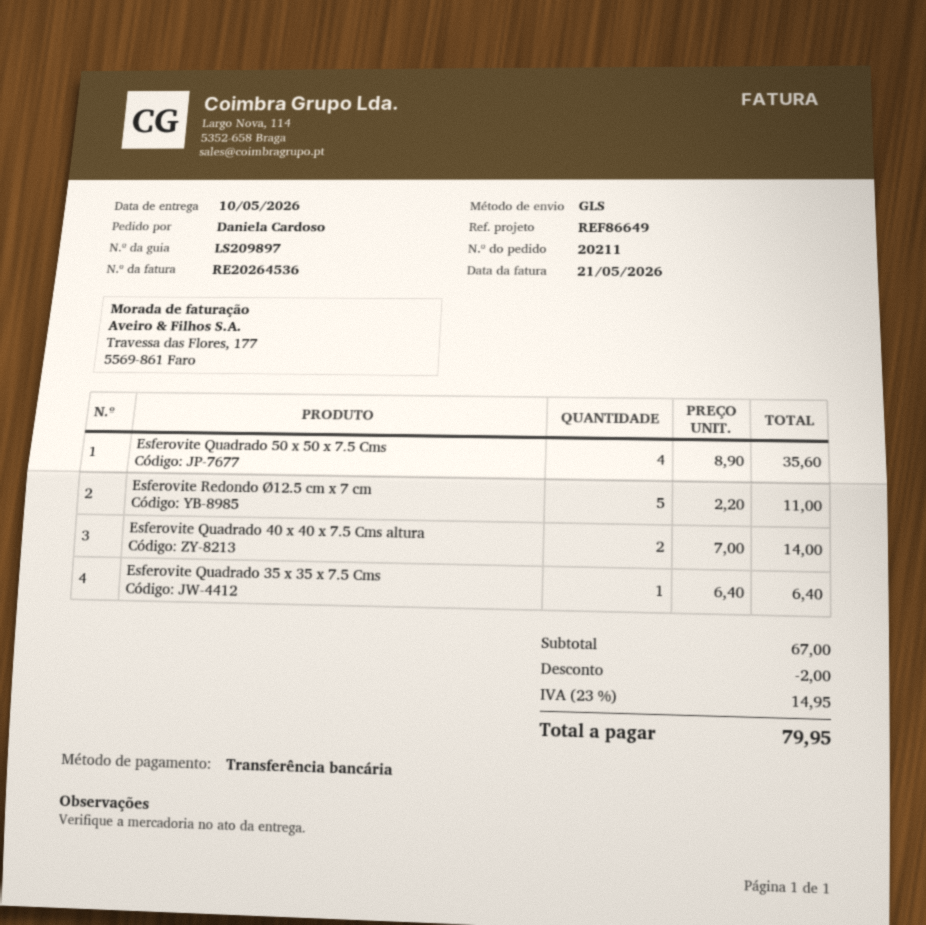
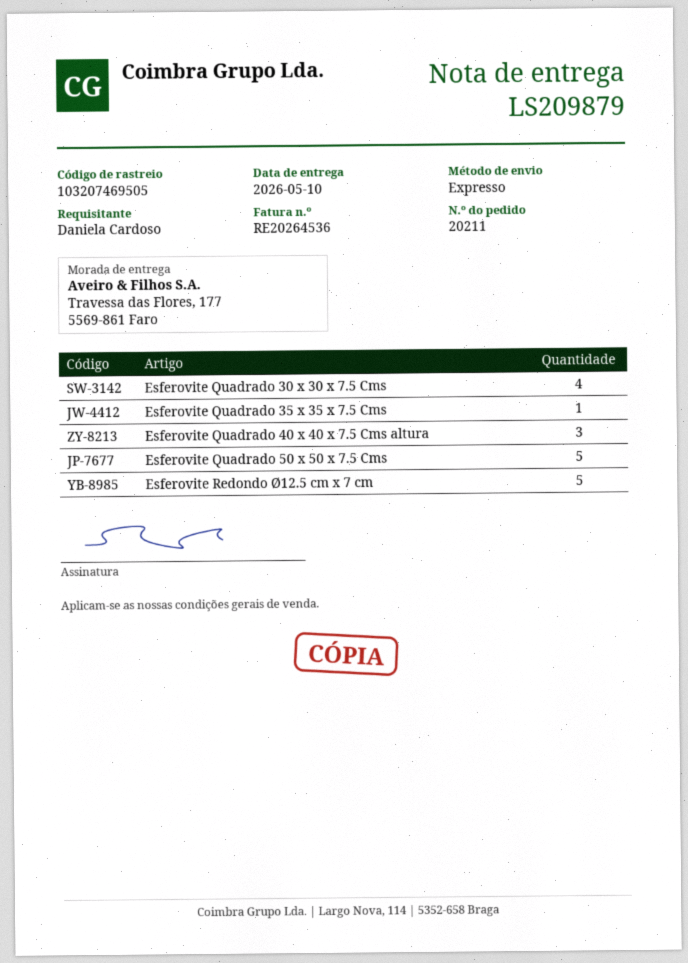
delivery note number: LS209897 -> LS209879
shipping method: GLS -> express
Esferovite Quadrado 50 x 50 x 7.5 Cms: 4 -> 5
Esferovite Quadrado 40 x 40 x 7.5 Cms altura: 2 -> 3
Esferovite Quadrado 30 x 30 x 7.5 Cms: none -> 4

